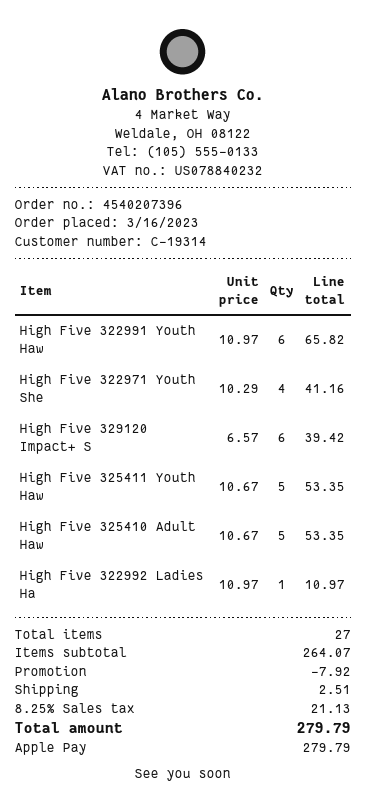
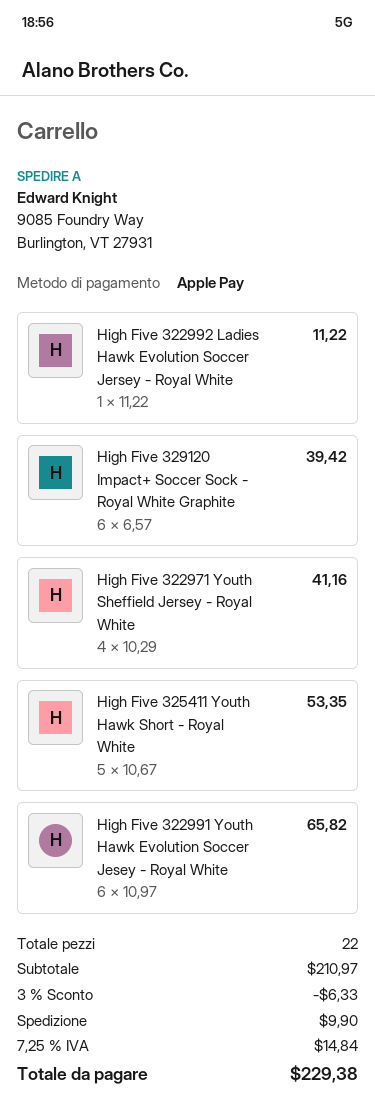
High Five 325410 Adult Haw: 5 x 10.67 = 53.35 -> none
High Five 322992 Ladies Ha: 1 x 10.97 = 10.97 -> 1 x 11.22 = 11.22
total quantity: 27 -> 22
subtotal: 264.07 -> 210.97
discount: 7.92 -> 6.33
shipping: 2.51 -> 9.90
tax: 8.25% = 21.13 -> 7.25% = 14.84
total: 279.79 -> 229.38

